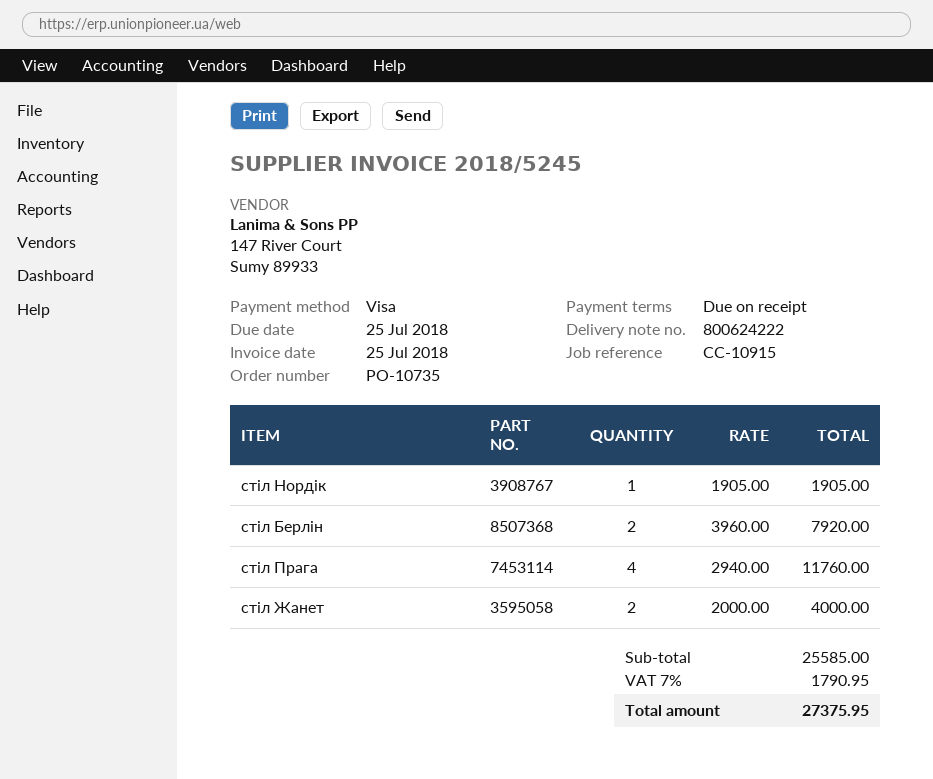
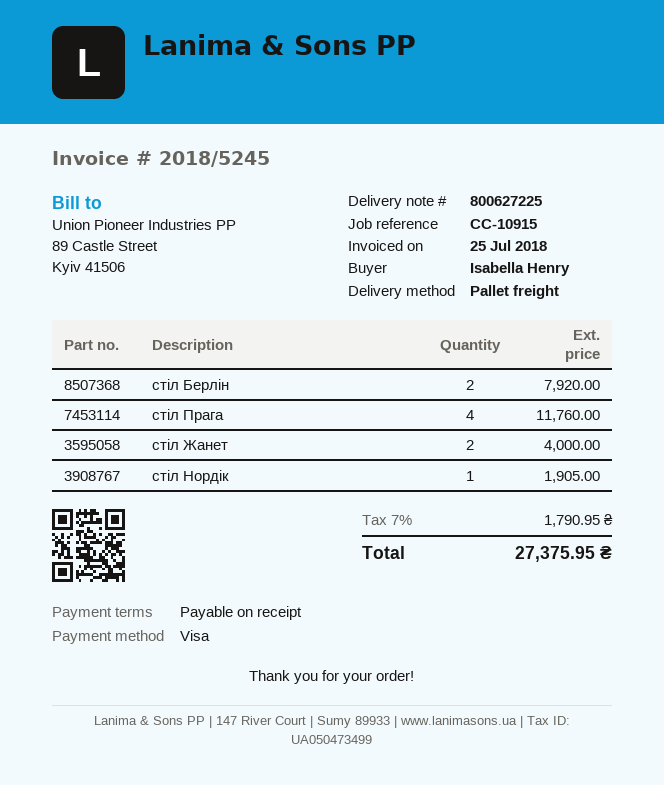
delivery note number: 800624222 -> 800627225

